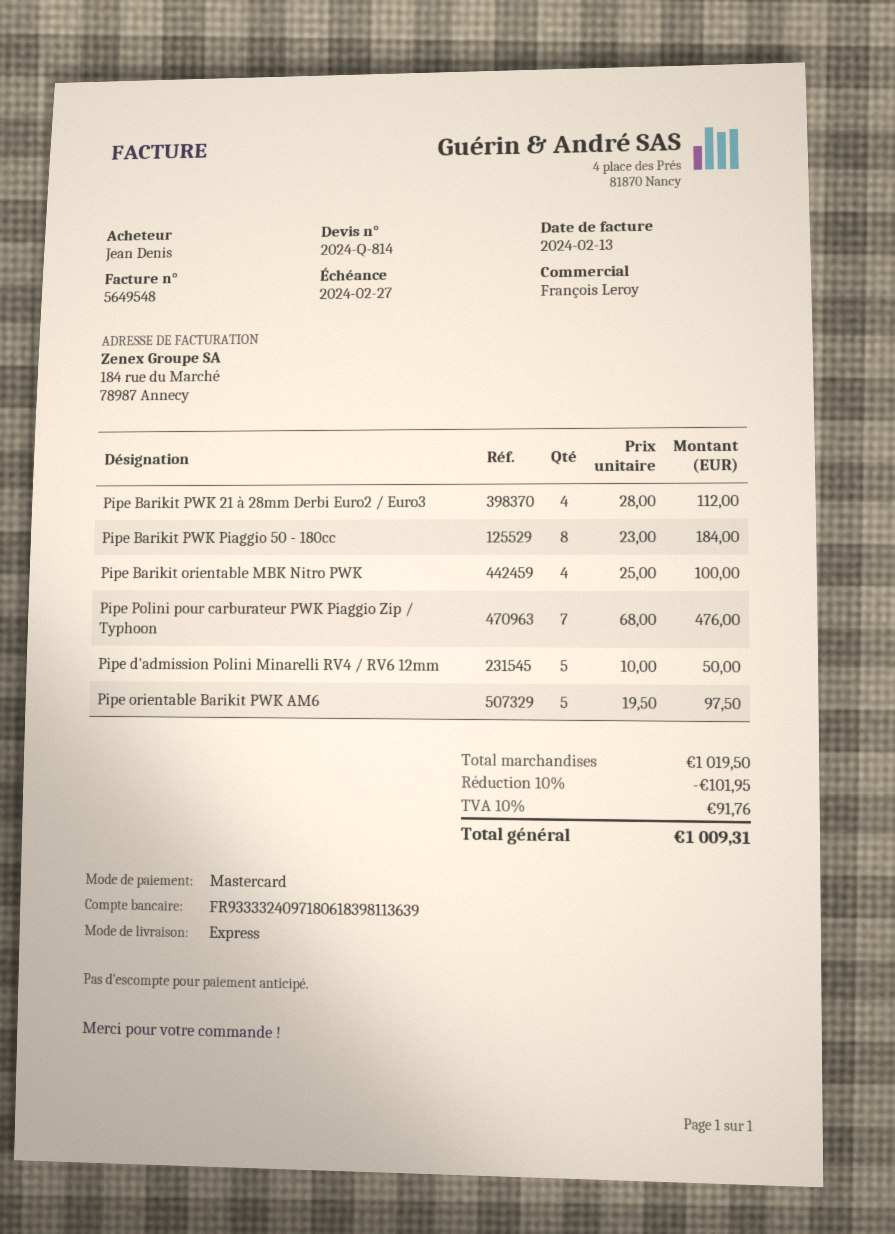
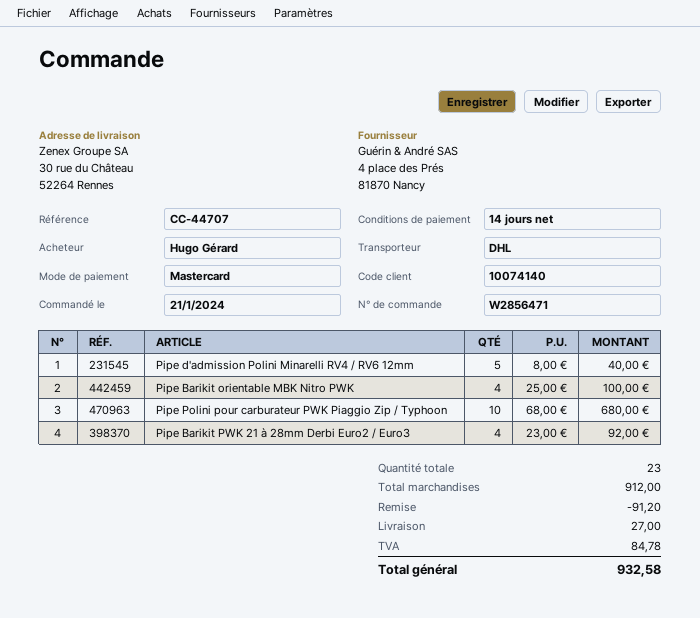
ordered by: Jean Denis -> Hugo Gérard
shipping method: express -> DHL
Pipe Barikit PWK 21 à 28mm Derbi Euro2 / Euro3: 4 x 28.00 = 112.00 -> 4 x 23.00 = 92.00
Pipe Barikit PWK Piaggio 50 - 180cc: 8 x 23.00 = 184.00 -> none
Pipe Polini pour carburateur PWK Piaggio Zip / Typhoon: 7 x 68.00 = 476.00 -> 10 x 68.00 = 680.00
Pipe d'admission Polini Minarelli RV4 / RV6 12mm: 5 x 10.00 = 50.00 -> 5 x 8.00 = 40.00
Pipe orientable Barikit PWK AM6: 5 x 19.50 = 97.50 -> none
subtotal: 1019.50 -> 912.00
discount: 101.95 -> 91.20
shipping: none -> 27.00
tax: 91.76 -> 84.78
total: 1009.31 -> 932.58

